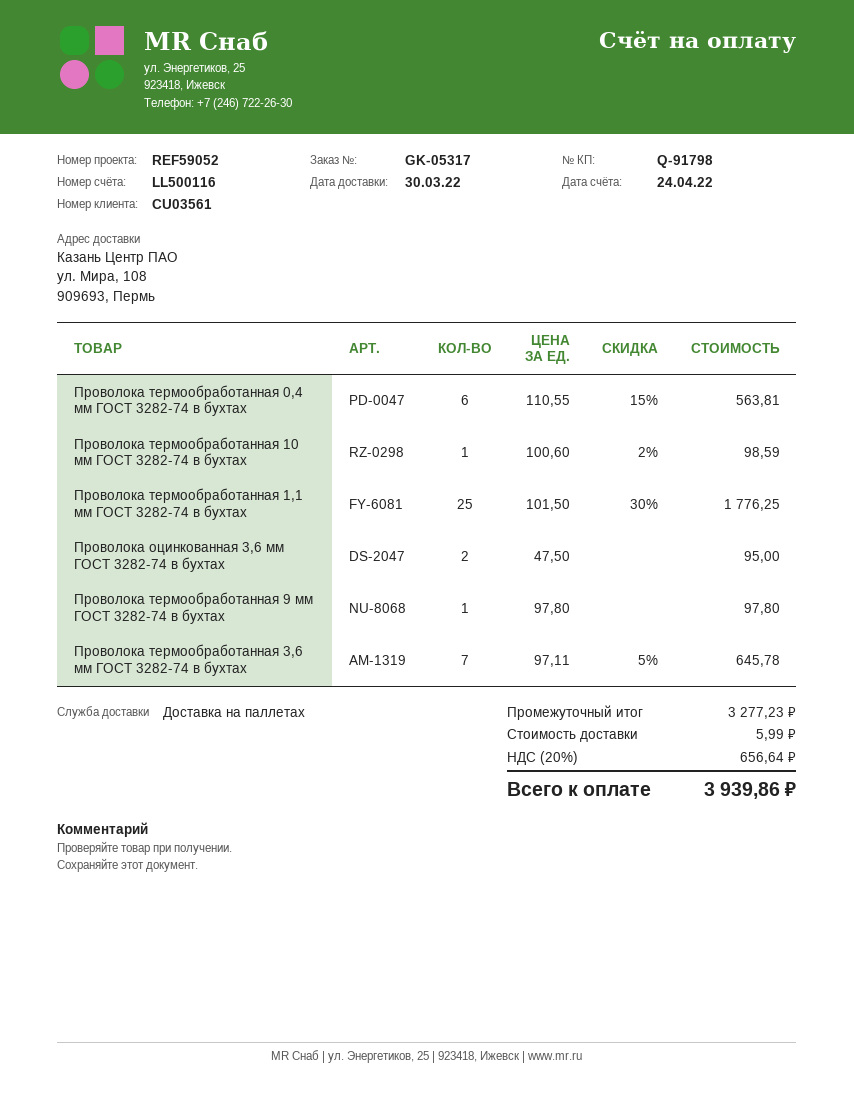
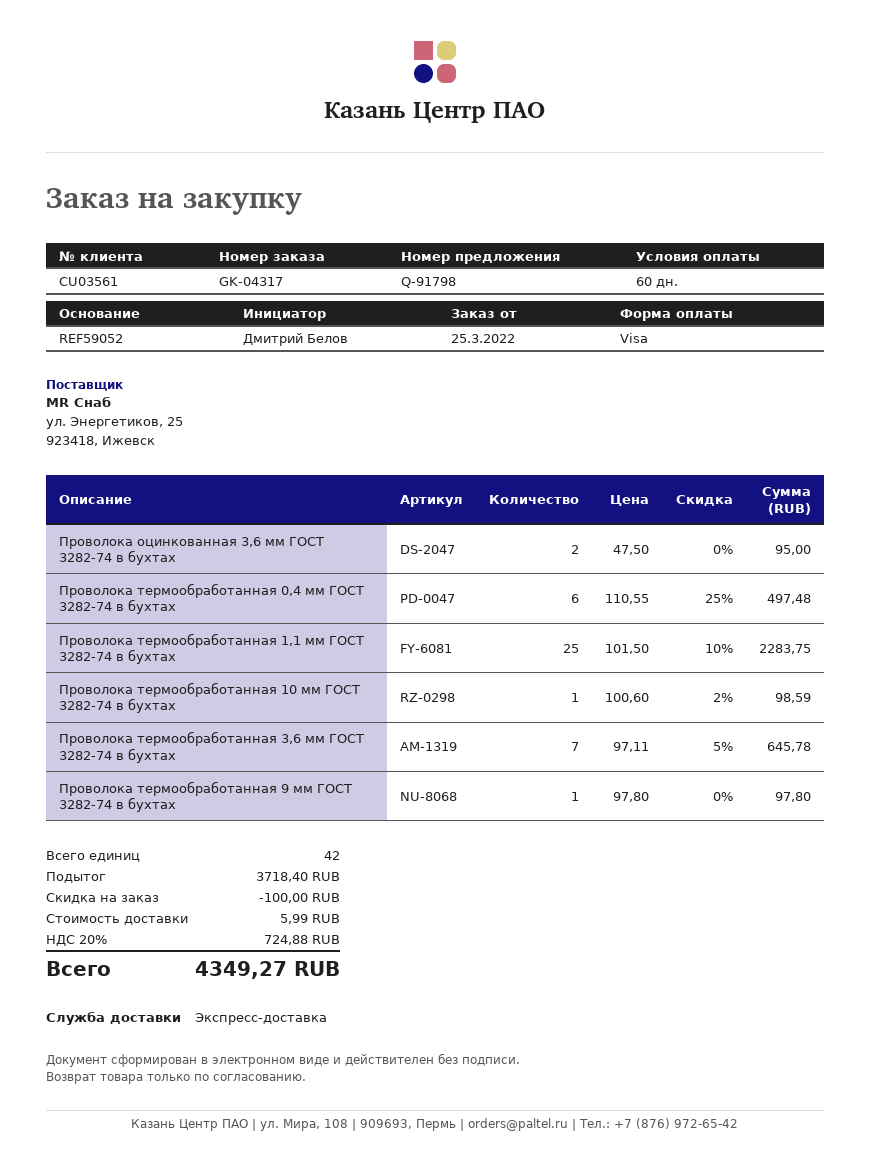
order number: GK-05317 -> GK-04317
shipping method: pallet freight -> express
Проволока термообработанная 0,4 мм ГОСТ 3282-74 в бухтах: 6 x 110.55 - 15% = 563.81 -> 6 x 110.55 - 25% = 497.48
Проволока термообработанная 1,1 мм ГОСТ 3282-74 в бухтах: 25 x 101.50 - 30% = 1776.25 -> 25 x 101.50 - 10% = 2283.75
subtotal: 3277.23 -> 3718.40
discount: none -> 100.00
tax: 20% = 656.64 -> 20% = 724.88
total: 3939.86 -> 4349.27

